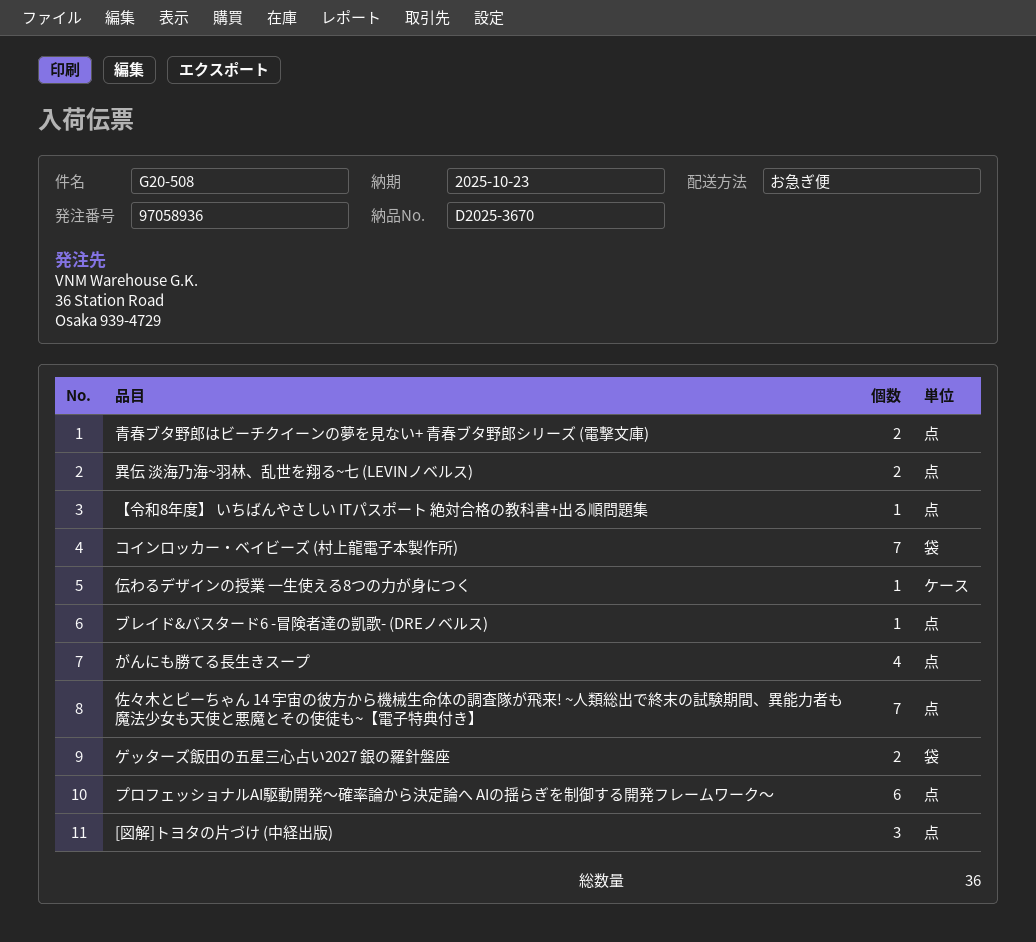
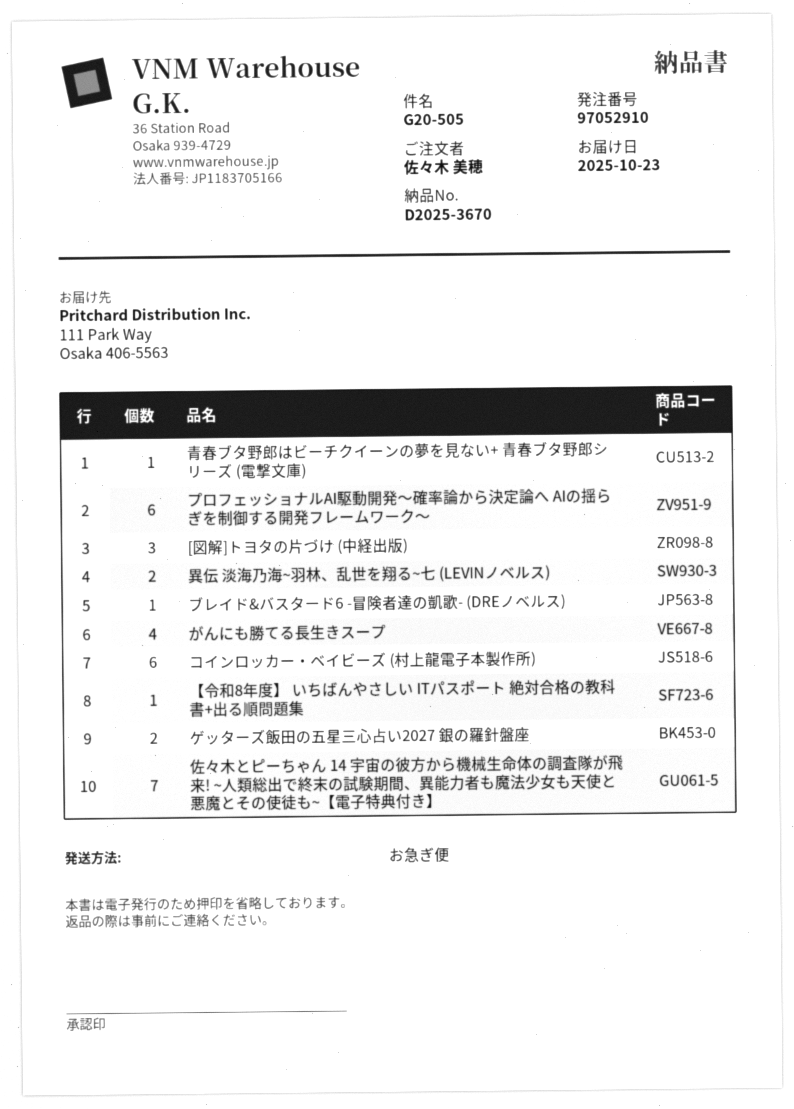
order number: 97058936 -> 97052910
reference: G20-508 -> G20-505
青春ブタ野郎はビーチクイーンの夢を見ない+ 青春ブタ野郎シリーズ (電撃文庫): 2 -> 1
コインロッカー・ベイビーズ (村上龍電子本製作所): 7 -> 6
伝わるデザインの授業 一生使える8つの力が身につく: 1 -> none

